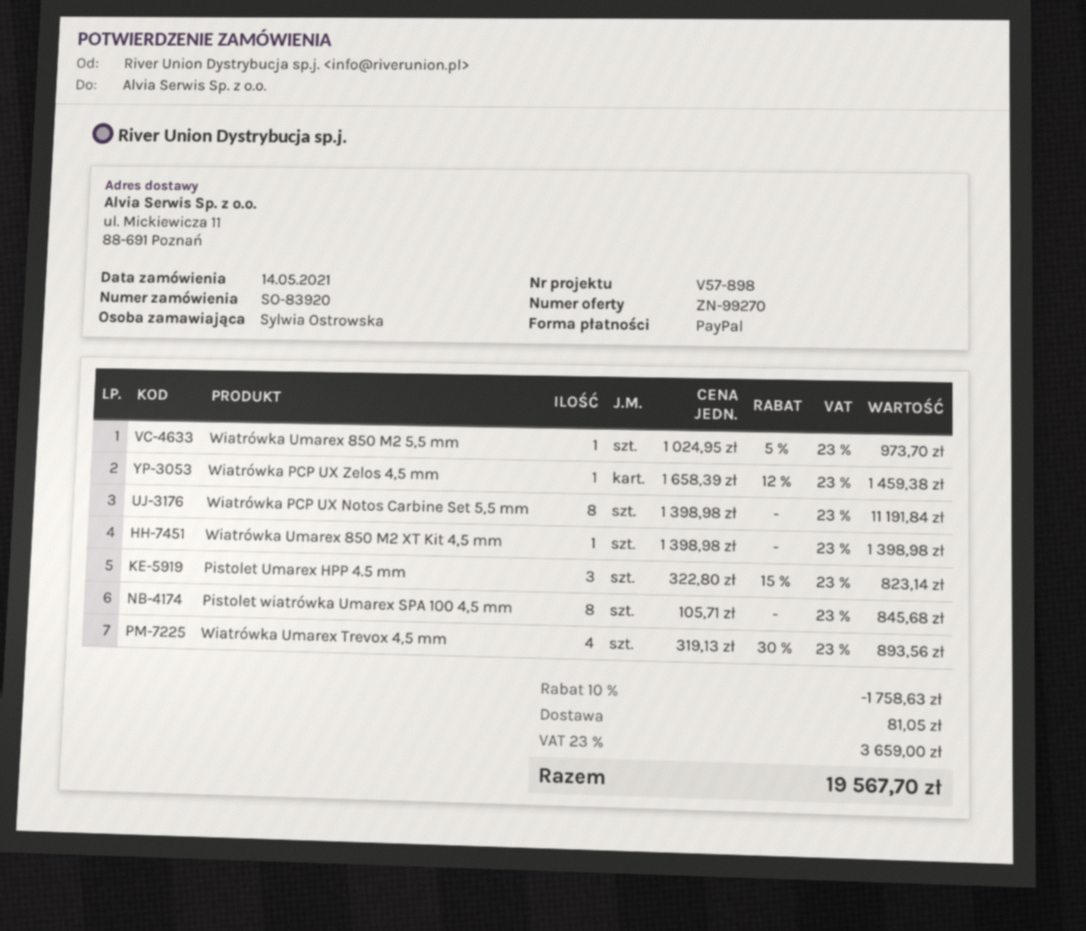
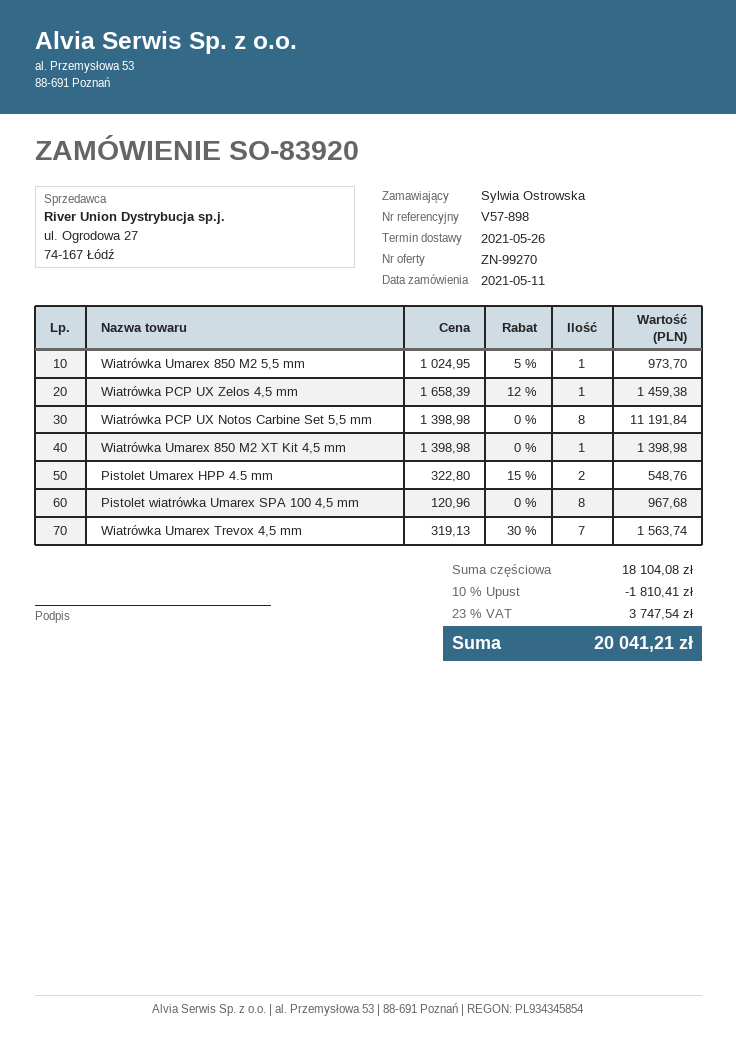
order date: 2021-05-14 -> 2021-05-11
Pistolet Umarex HPP 4.5 mm: 3 x 322.80 - 15% = 823.14 -> 2 x 322.80 - 15% = 548.76
Pistolet wiatrówka Umarex SPA 100 4,5 mm: 8 x 105.71 = 845.68 -> 8 x 120.96 = 967.68
Wiatrówka Umarex Trevox 4,5 mm: 4 x 319.13 - 30% = 893.56 -> 7 x 319.13 - 30% = 1563.74
discount: 10% = 1758.63 -> 10% = 1810.41
shipping: 81.05 -> none
tax: 23% = 3659.00 -> 23% = 3747.54
total: 19567.70 -> 20041.21

